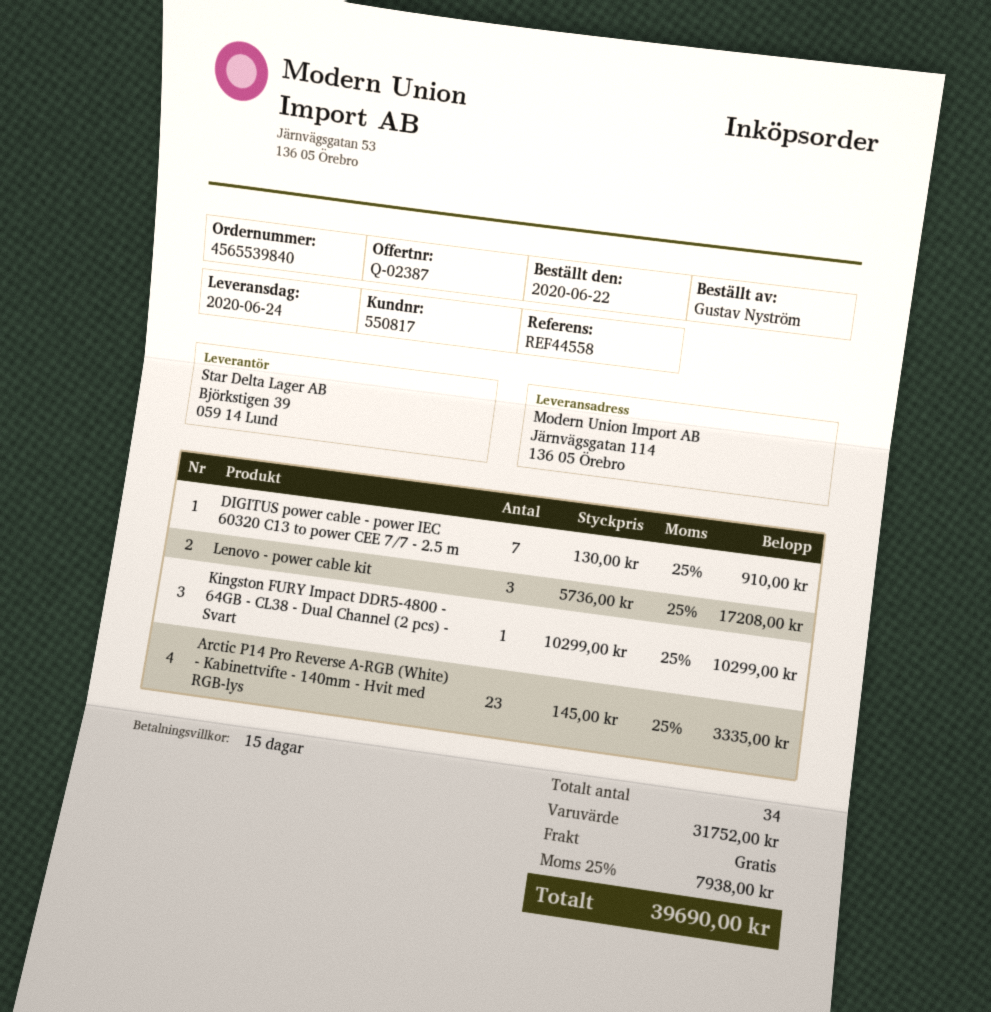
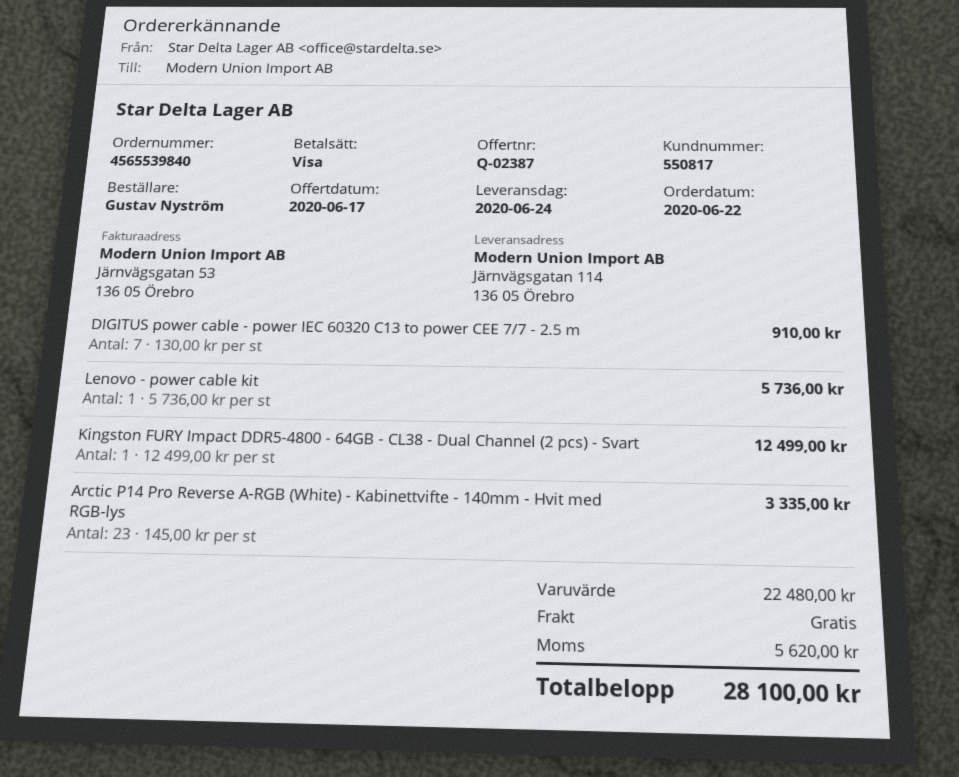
Lenovo - power cable kit: 3 x 5736.00 = 17208.00 -> 1 x 5736.00 = 5736.00
Kingston FURY Impact DDR5-4800 - 64GB - CL38 - Dual Channel (2 pcs) - Svart: 1 x 10299.00 = 10299.00 -> 1 x 12499.00 = 12499.00
subtotal: 31752.00 -> 22480.00
tax: 7938.00 -> 5620.00
total: 39690.00 -> 28100.00

